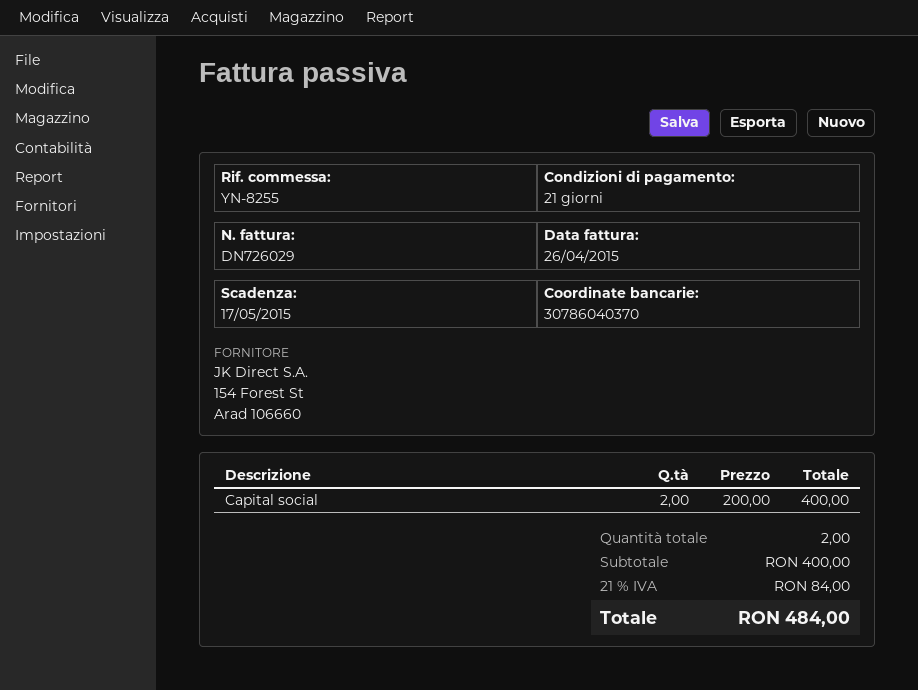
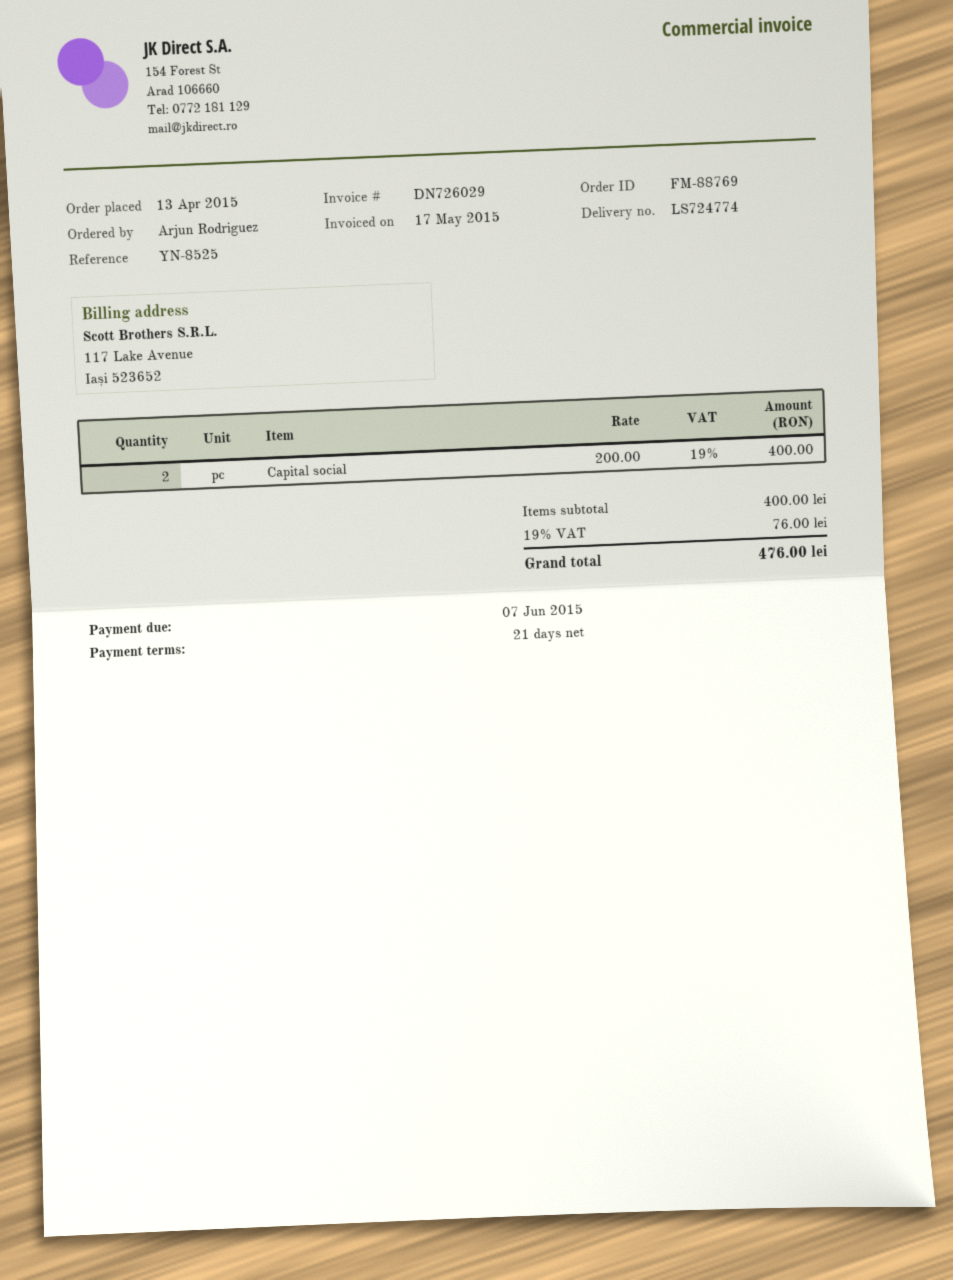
invoice date: 2015-04-26 -> 2015-05-17
due date: 2015-05-17 -> 2015-06-07
reference: YN-8255 -> YN-8525
tax: 21% = 84.00 -> 19% = 76.00
total: 484.00 -> 476.00

